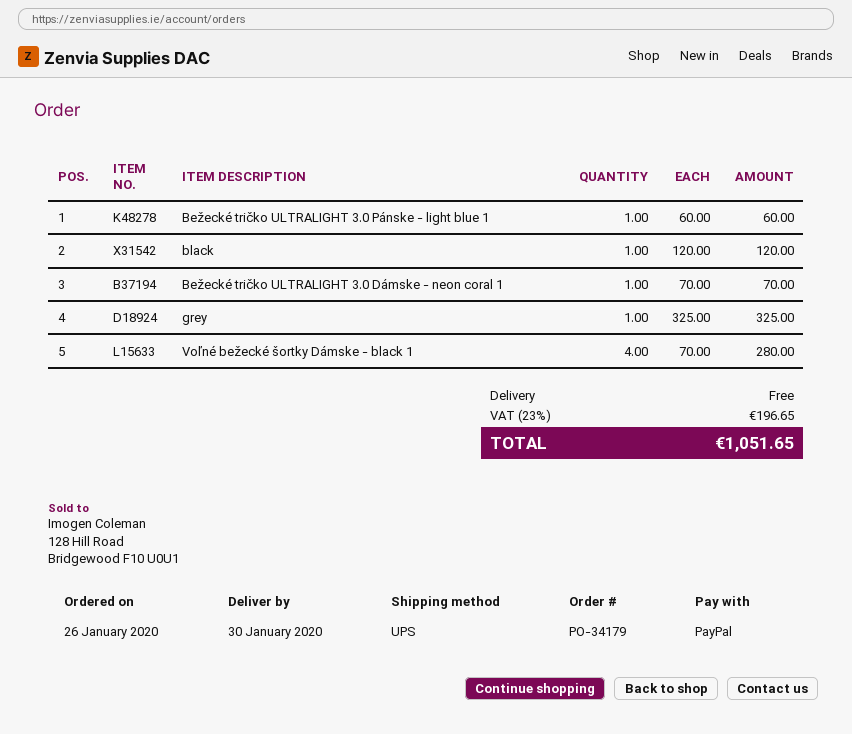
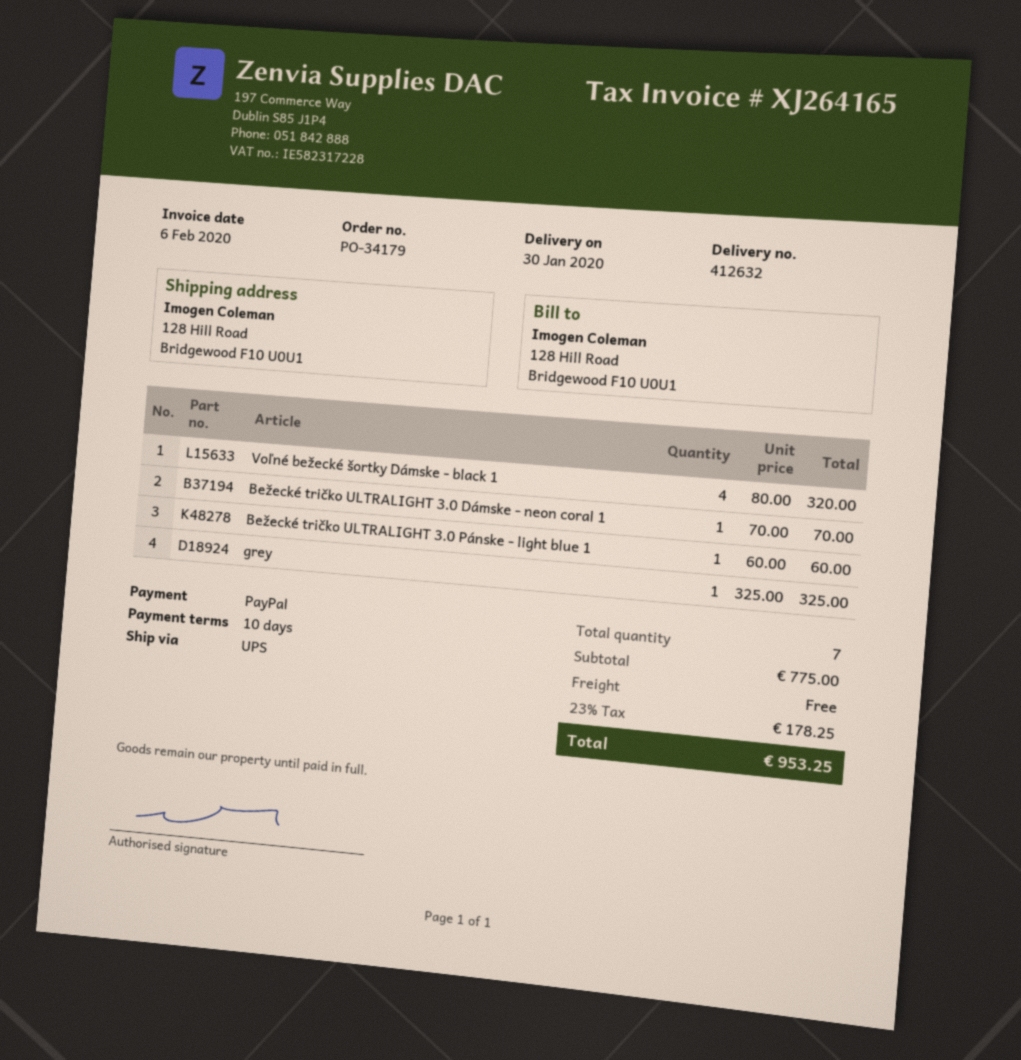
black: 1 x 120.00 = 120.00 -> none
Voľné bežecké šortky Dámske - black 1: 4 x 70.00 = 280.00 -> 4 x 80.00 = 320.00
tax: 23% = 196.65 -> 23% = 178.25
total: 1051.65 -> 953.25

